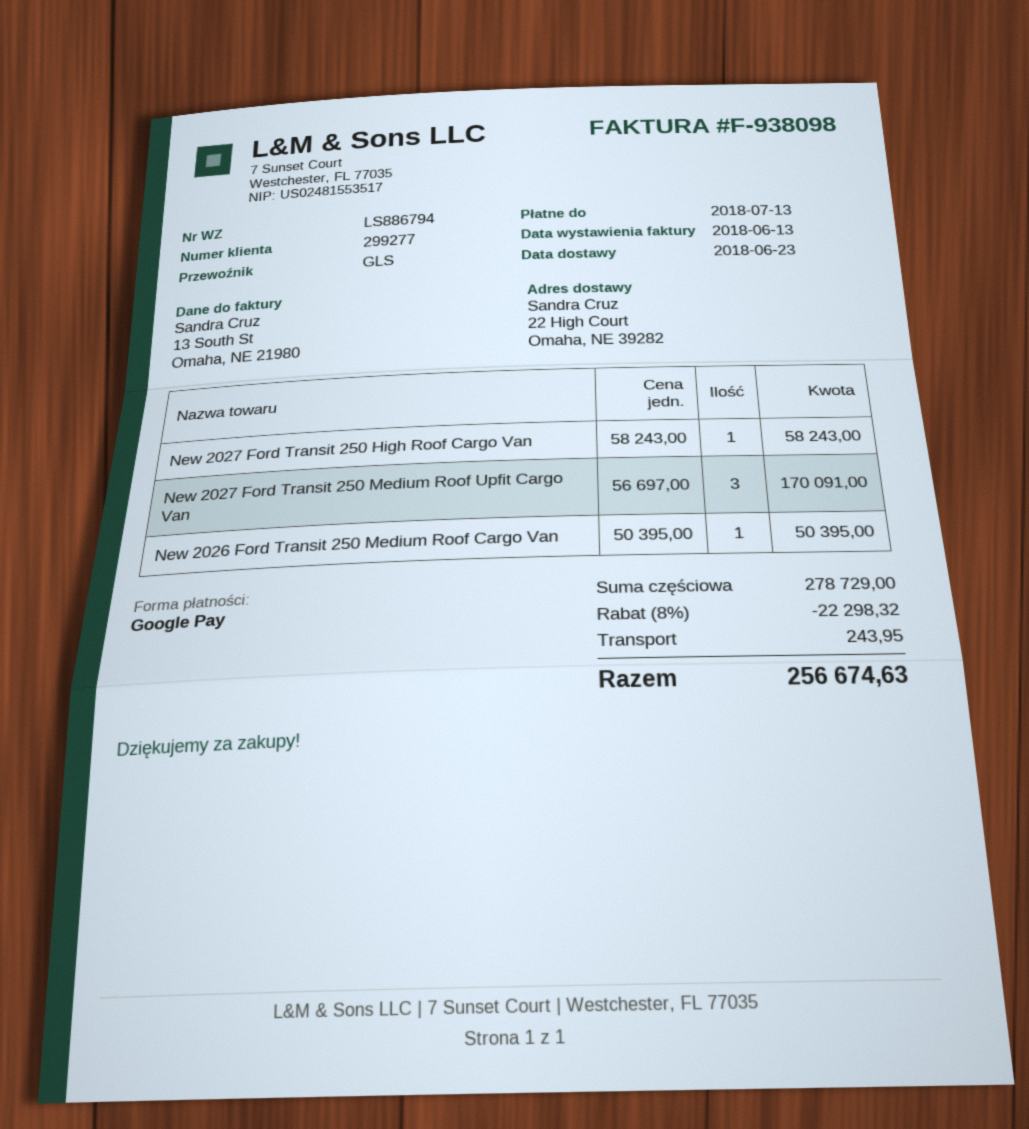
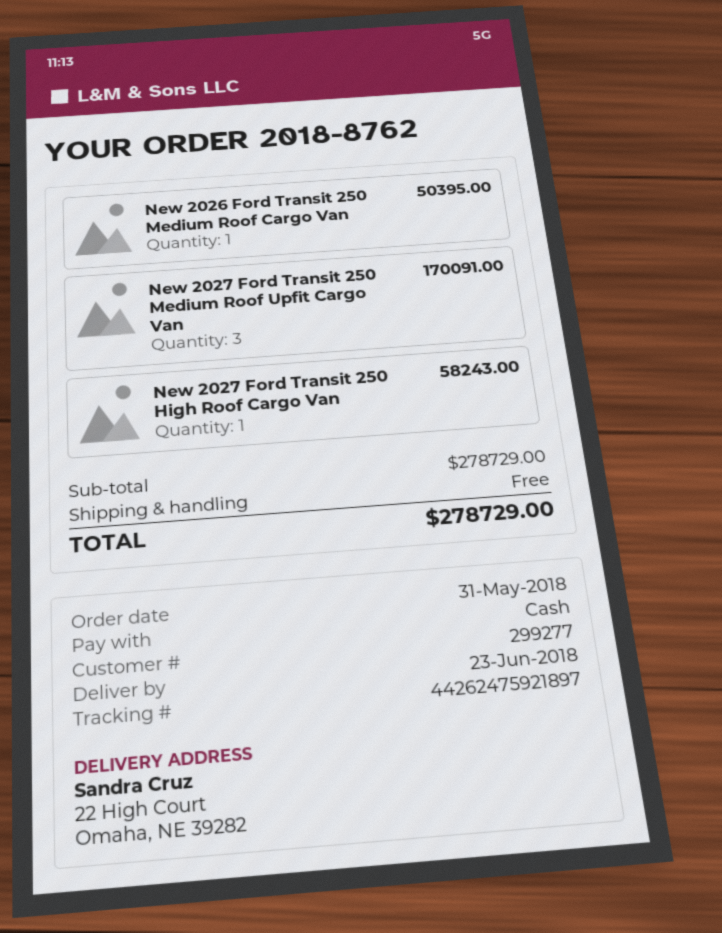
payment method: Google Pay -> cash
discount: 8% = 22298.32 -> none
shipping: 243.95 -> 0.00
total: 256674.63 -> 278729.00

